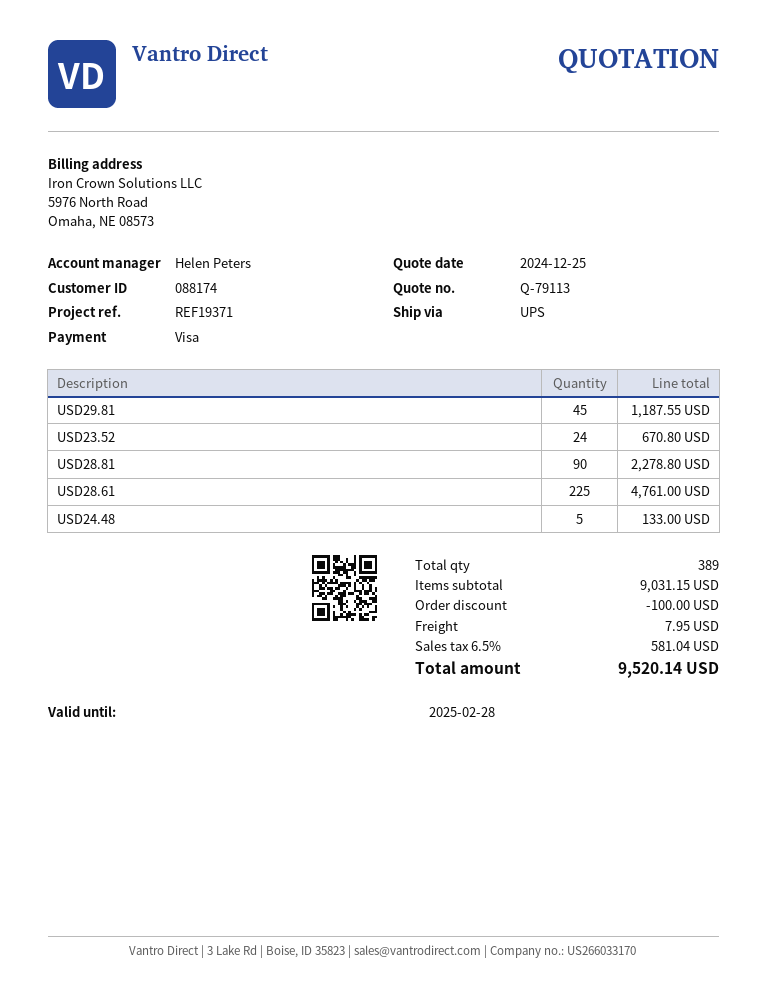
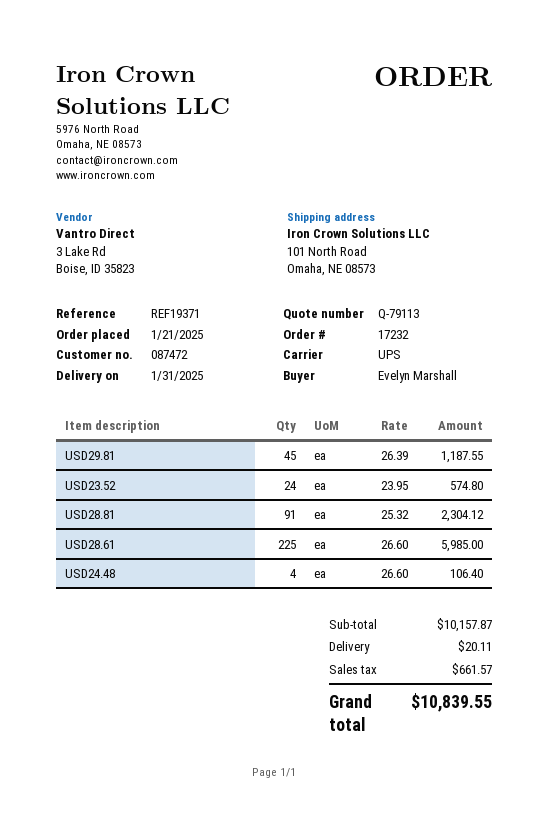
customer number: 088174 -> 087472
USD23.52: 24 for 670.80 -> 24 for 574.80
USD28.81: 90 for 2278.80 -> 91 for 2304.12
USD28.61: 225 for 4761.00 -> 225 for 5985.00
USD24.48: 5 for 133.00 -> 4 for 106.40
subtotal: 9031.15 -> 10157.87
discount: 100.00 -> none
shipping: 7.95 -> 20.11
tax: 581.04 -> 661.57
total: 9520.14 -> 10839.55

